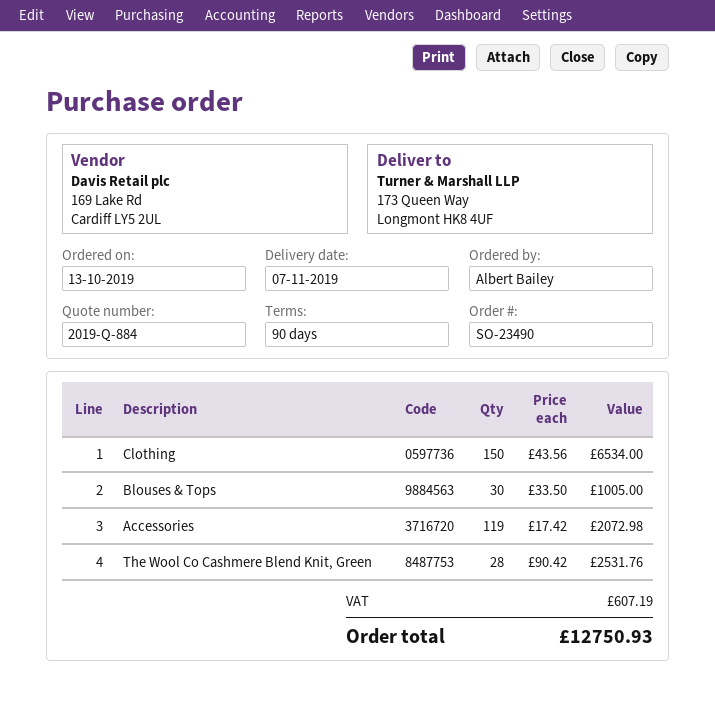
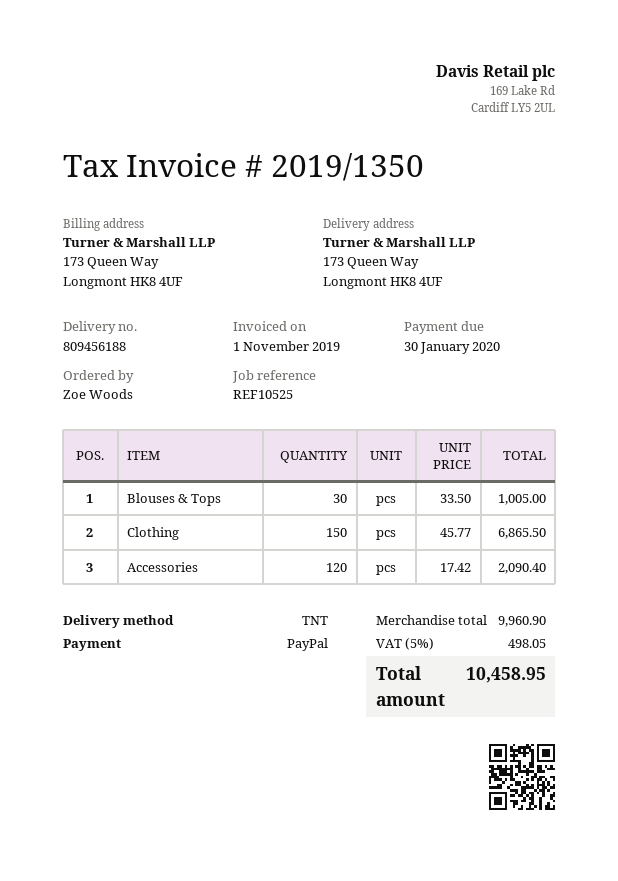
ordered by: Albert Bailey -> Zoe Woods
Clothing: 150 x 43.56 = 6534.00 -> 150 x 45.77 = 6865.50
Accessories: 119 x 17.42 = 2072.98 -> 120 x 17.42 = 2090.40
The Wool Co Cashmere Blend Knit, Green: 28 x 90.42 = 2531.76 -> none
tax: 607.19 -> 498.05
total: 12750.93 -> 10458.95

